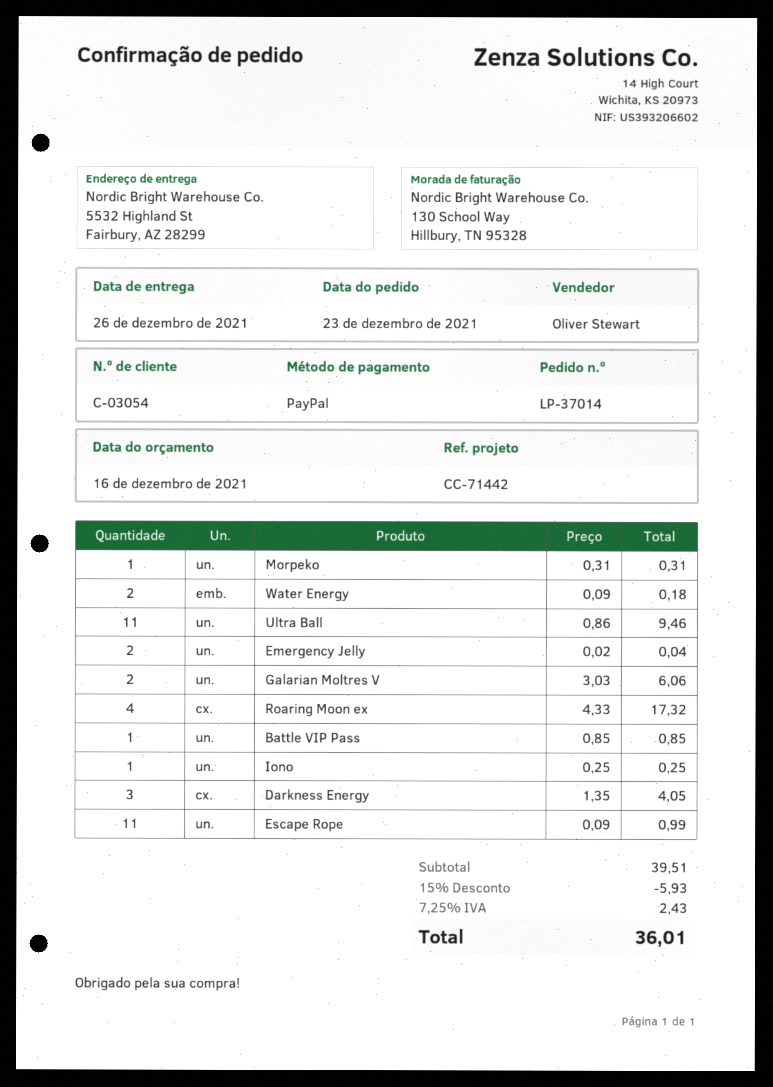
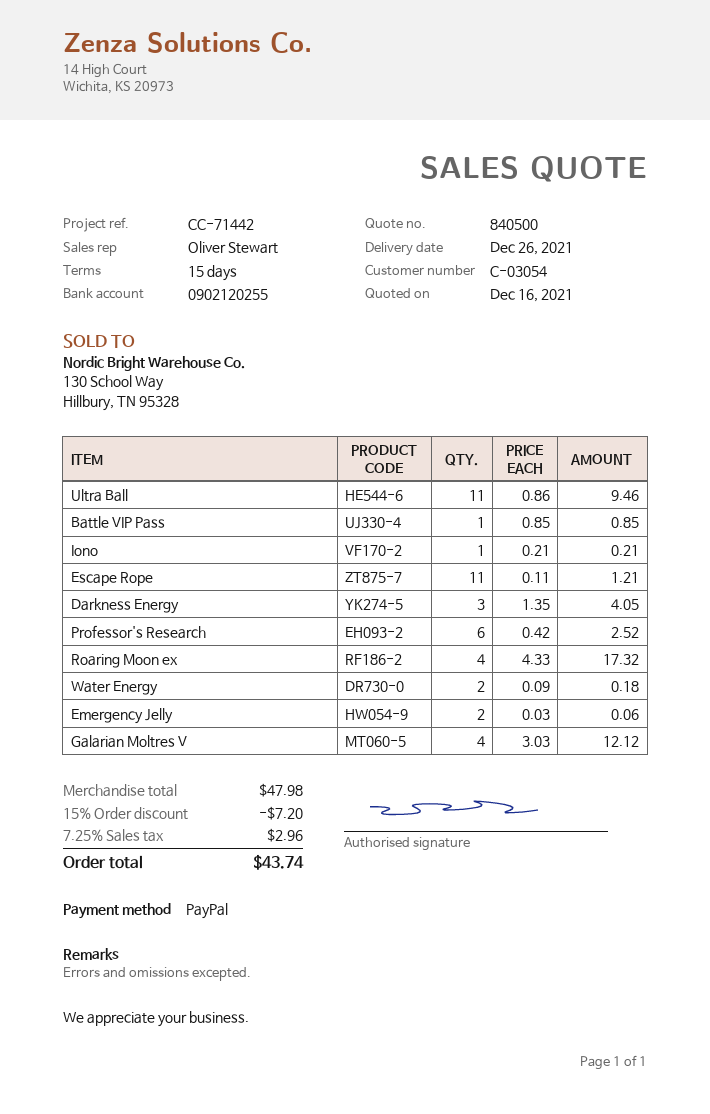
Morpeko: 1 x 0.31 = 0.31 -> none
Emergency Jelly: 2 x 0.02 = 0.04 -> 2 x 0.03 = 0.06
Galarian Moltres V: 2 x 3.03 = 6.06 -> 4 x 3.03 = 12.12
Iono: 1 x 0.25 = 0.25 -> 1 x 0.21 = 0.21
Escape Rope: 11 x 0.09 = 0.99 -> 11 x 0.11 = 1.21
Professor's Research: none -> 6 x 0.42 = 2.52
subtotal: 39.51 -> 47.98
discount: 15% = 5.93 -> 15% = 7.20
tax: 7.25% = 2.43 -> 7.25% = 2.96
total: 36.01 -> 43.74

